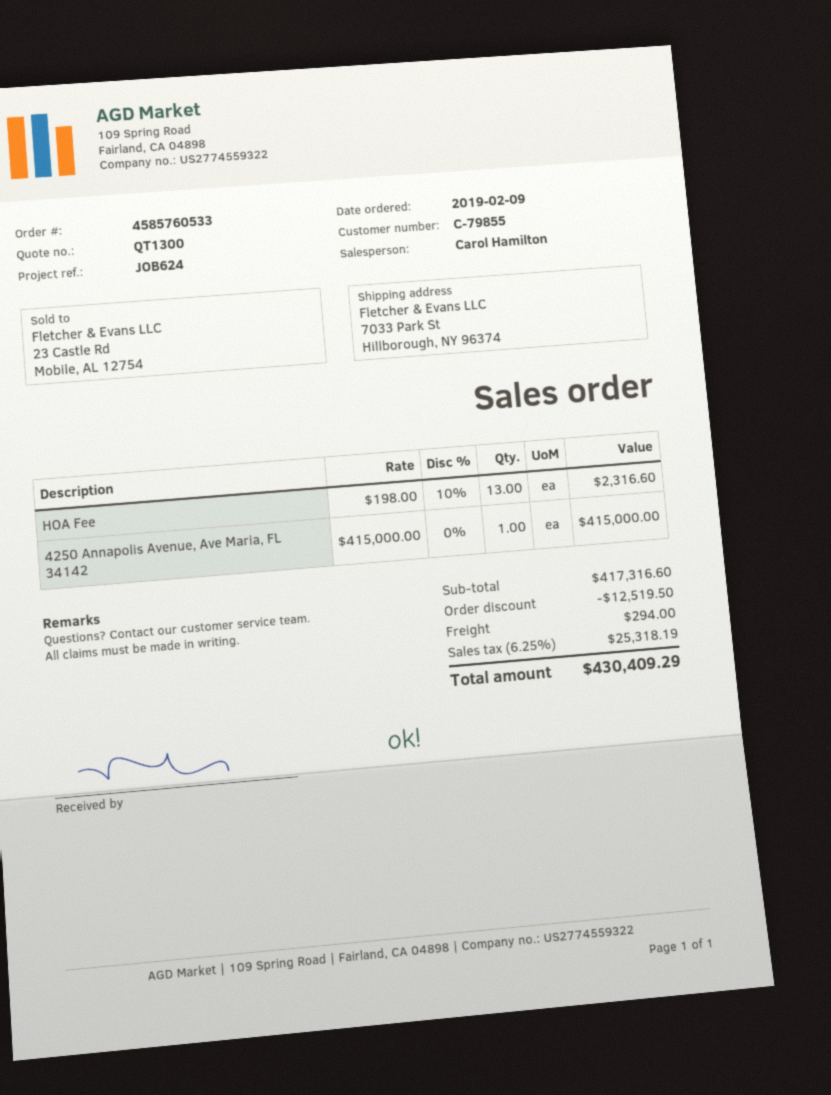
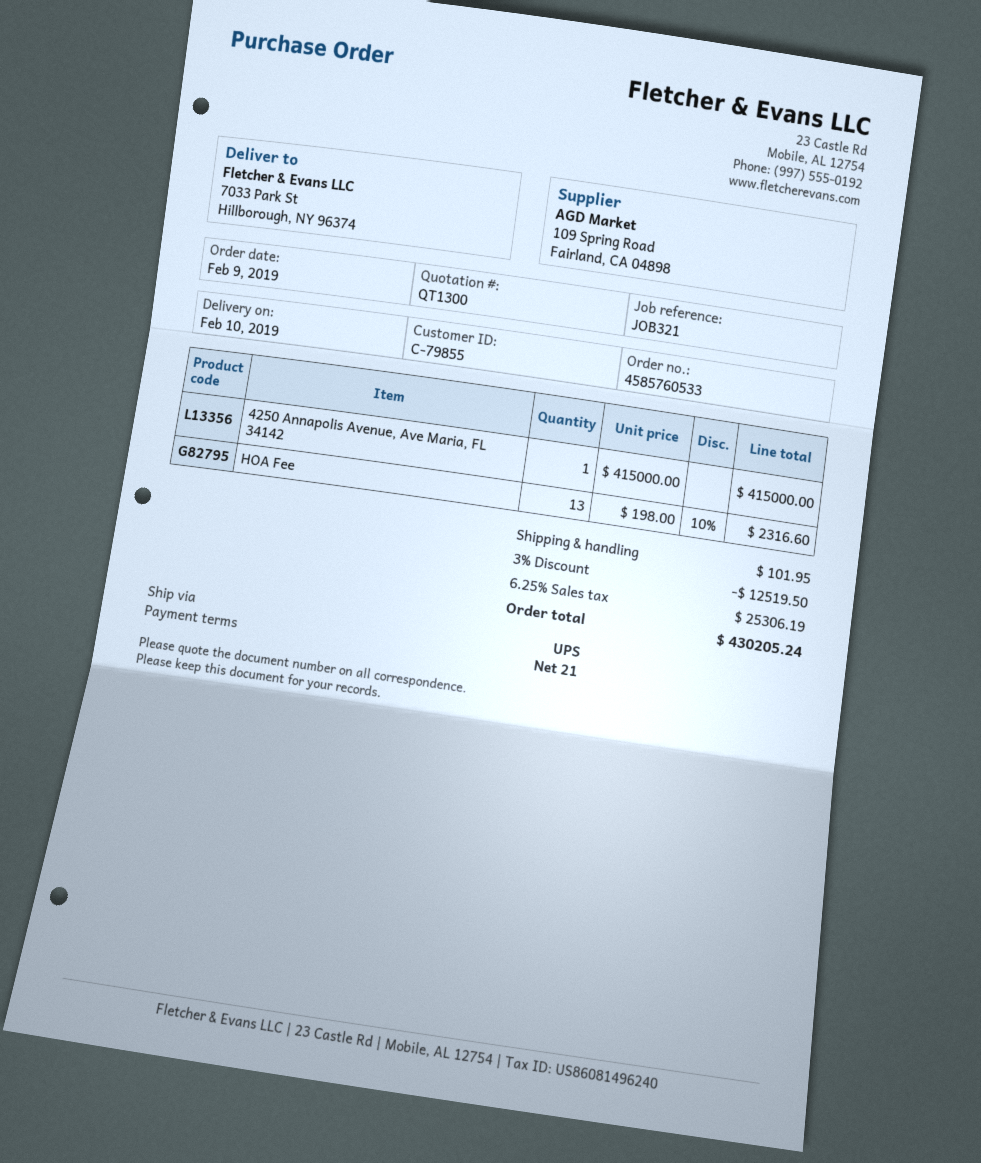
reference: JOB624 -> JOB321
shipping: 294.00 -> 101.95
tax: 6.25% = 25318.19 -> 6.25% = 25306.19
total: 430409.29 -> 430205.24

